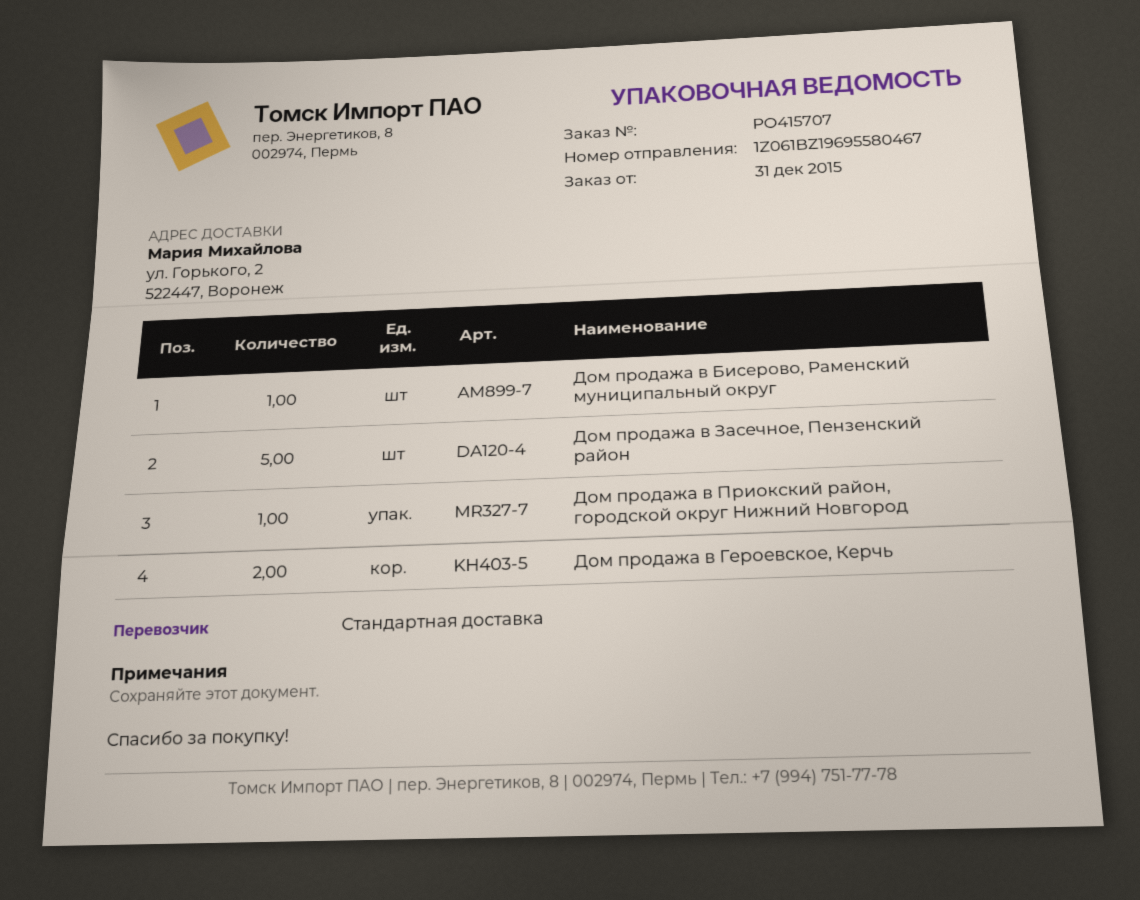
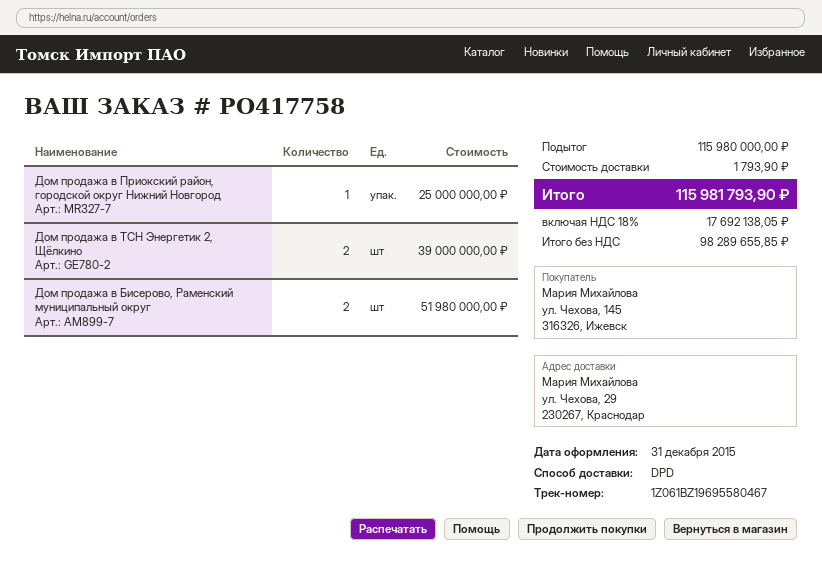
order number: PO415707 -> PO417758
shipping method: standard -> DPD
ship to: ул. Горького, 2, 522447, Воронеж -> ул. Чехова, 29, 230267, Краснодар
Дом продажа в Бисерово, Раменский муниципальный округ: 1 -> 2
Дом продажа в Засечное, Пензенский район: 5 -> none
Дом продажа в Героевское, Керчь: 2 -> none
Дом продажа в ТСН Энергетик 2, Щёлкино: none -> 2

